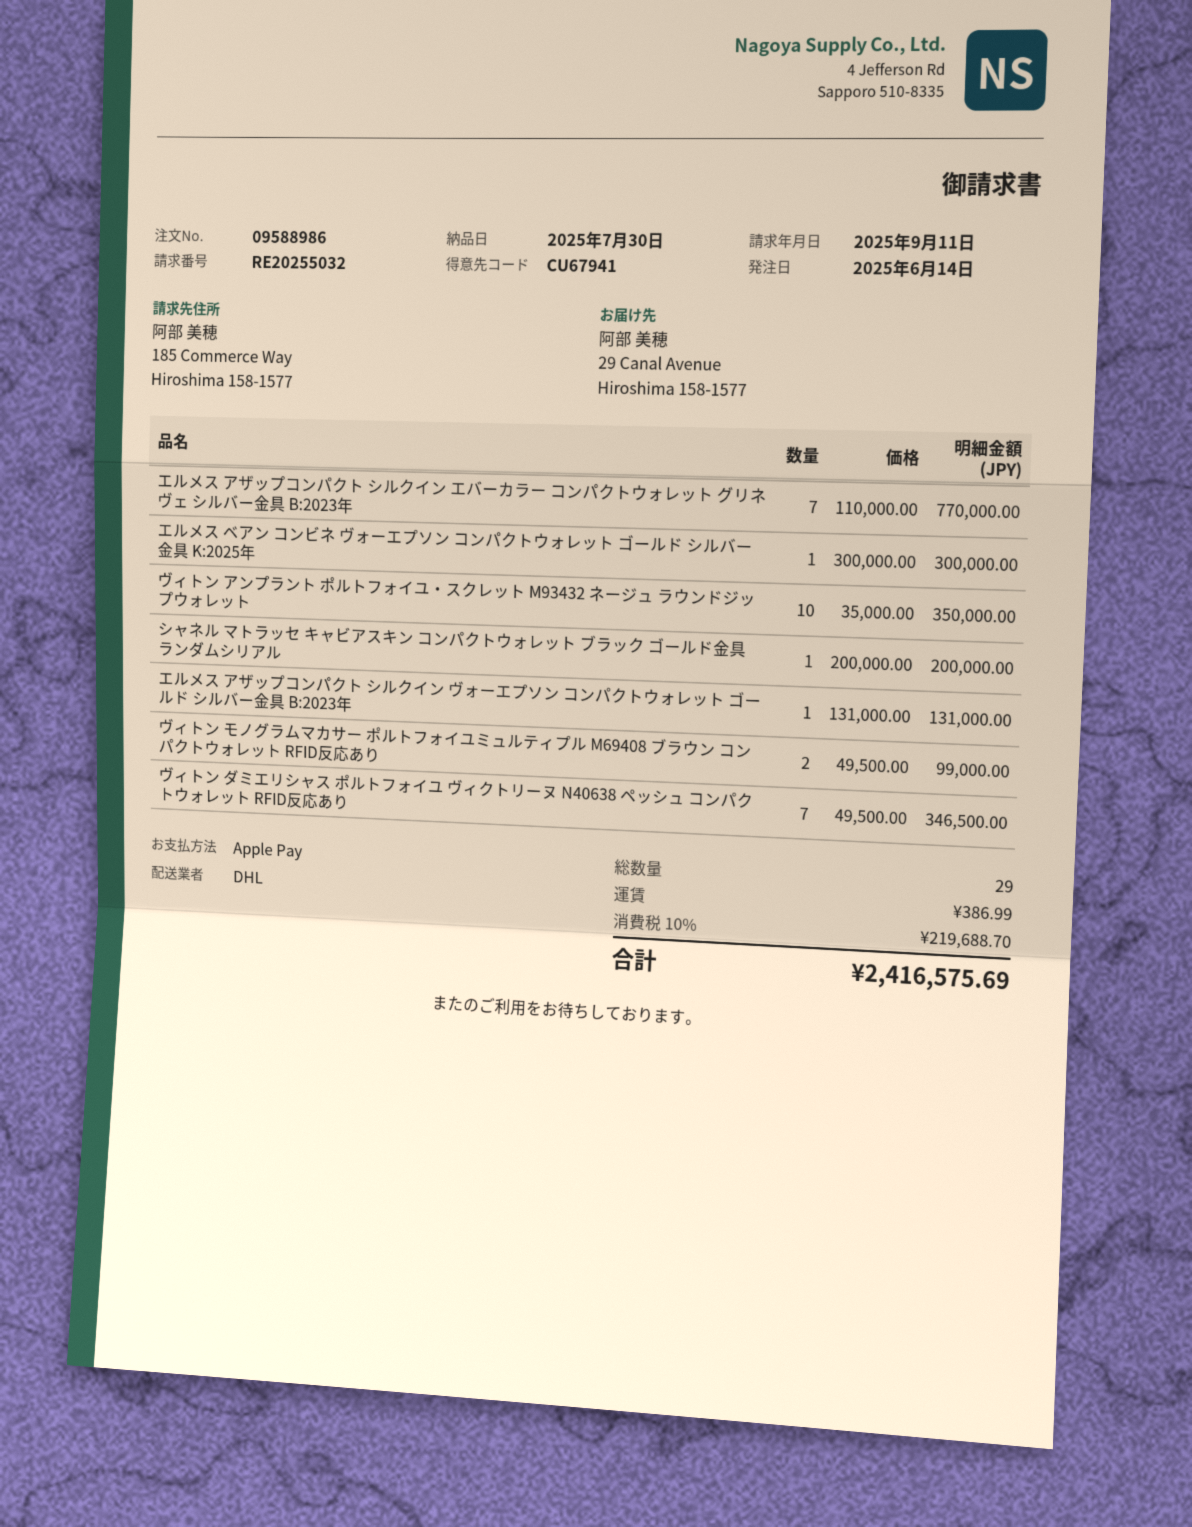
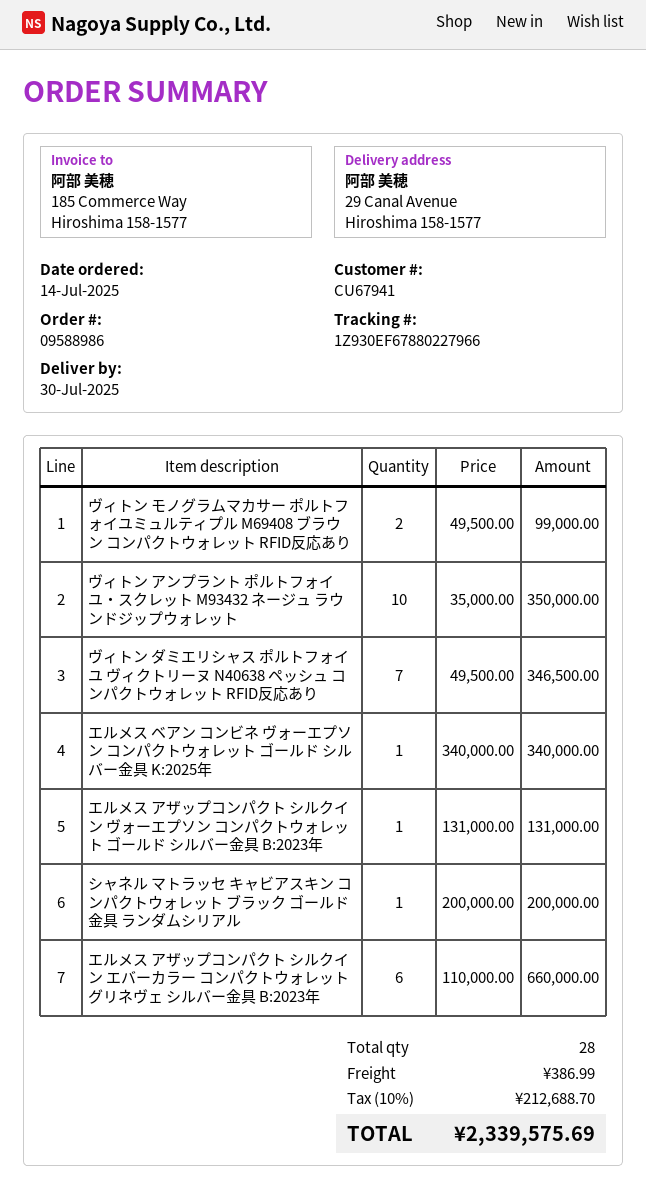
order date: 2025-06-14 -> 2025-07-14
エルメス アザップコンパクト シルクイン エバーカラー コンパクトウォレット グリネヴェ シルバー金具 B:2023年: 7 x 110000.00 = 770000.00 -> 6 x 110000.00 = 660000.00
エルメス ベアン コンビネ ヴォーエプソン コンパクトウォレット ゴールド シルバー金具 K:2025年: 1 x 300000.00 = 300000.00 -> 1 x 340000.00 = 340000.00
total quantity: 29 -> 28
tax: 10% = 219688.70 -> 10% = 212688.70
total: 2416575.69 -> 2339575.69

